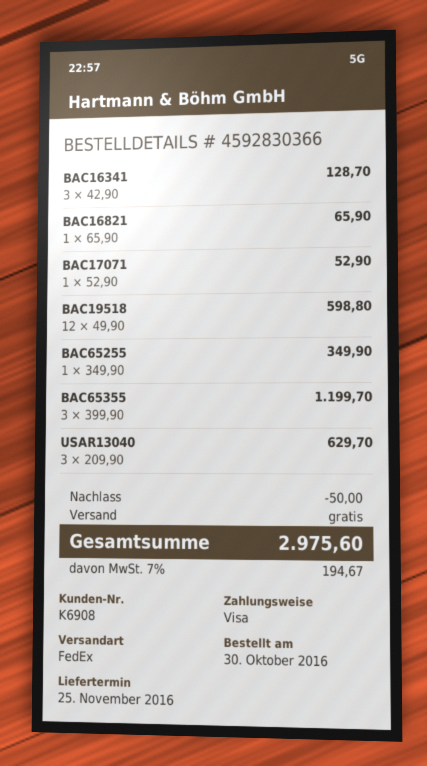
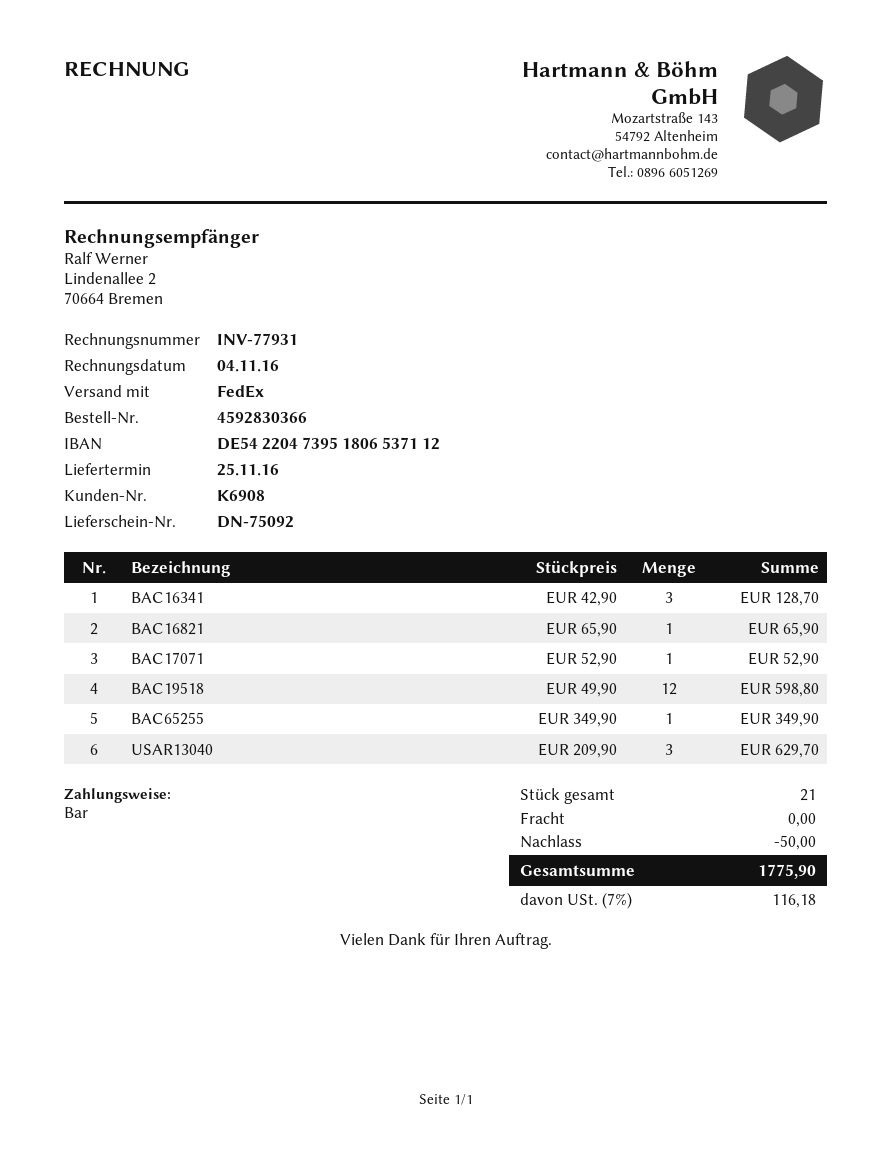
payment method: Visa -> cash
BAC65355: 3 x 399.90 = 1199.70 -> none
tax: 7% = 194.67 -> 7% = 116.18
total: 2975.60 -> 1775.90

